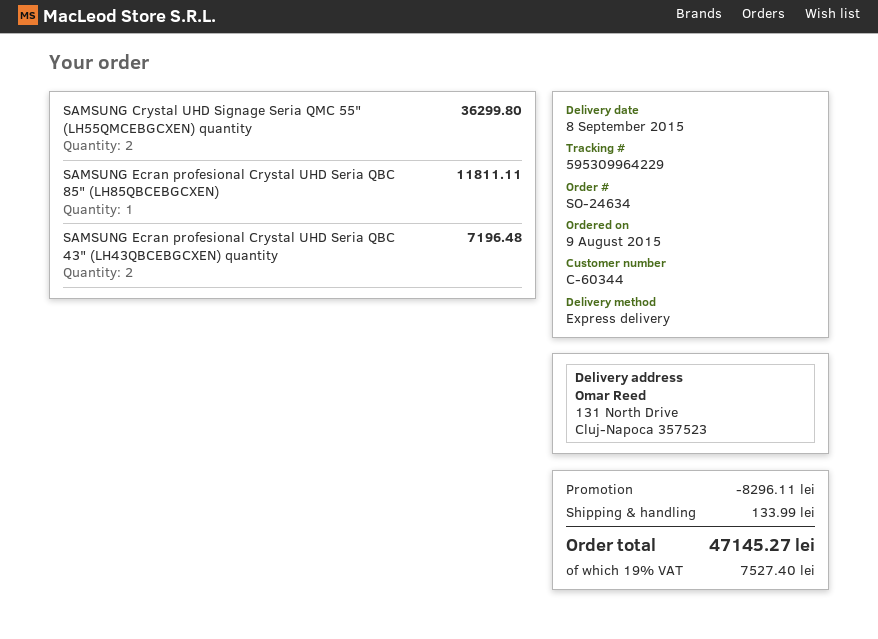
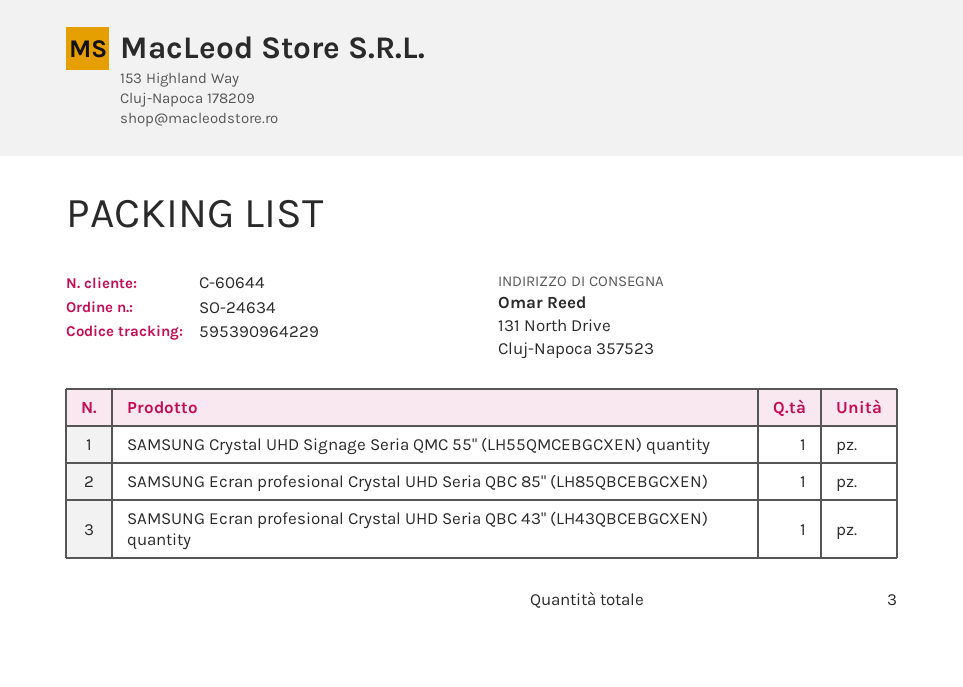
customer number: C-60344 -> C-60644
tracking number: 595309964229 -> 595390964229
SAMSUNG Crystal UHD Signage Seria QMC 55" (LH55QMCEBGCXEN) quantity: 2 -> 1
SAMSUNG Ecran profesional Crystal UHD Seria QBC 43" (LH43QBCEBGCXEN) quantity: 2 -> 1

